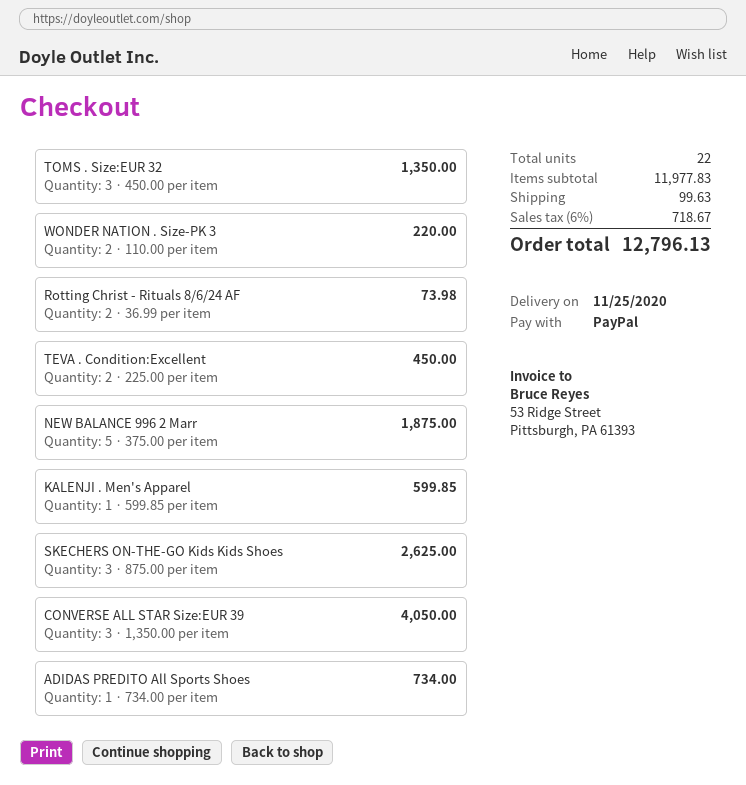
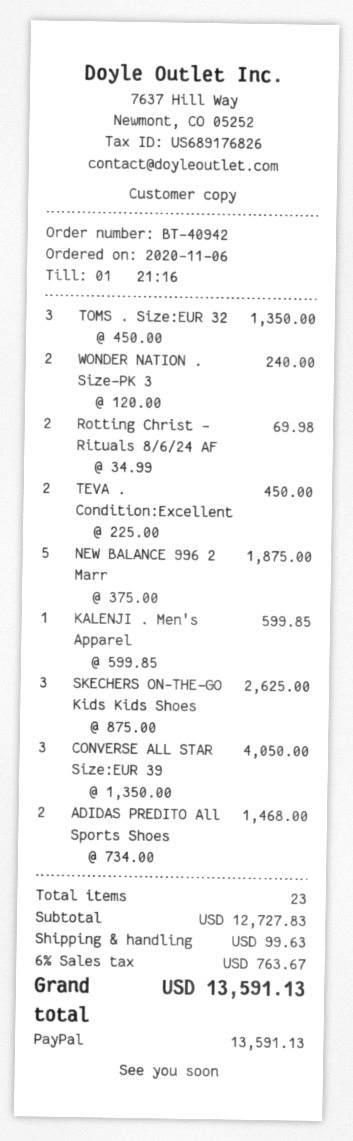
WONDER NATION . Size-PK 3: 2 x 110.00 = 220.00 -> 2 x 120.00 = 240.00
Rotting Christ - Rituals 8/6/24 AF: 2 x 36.99 = 73.98 -> 2 x 34.99 = 69.98
ADIDAS PREDITO All Sports Shoes: 1 x 734.00 = 734.00 -> 2 x 734.00 = 1468.00
total quantity: 22 -> 23
subtotal: 11977.83 -> 12727.83
tax: 6% = 718.67 -> 6% = 763.67
total: 12796.13 -> 13591.13

